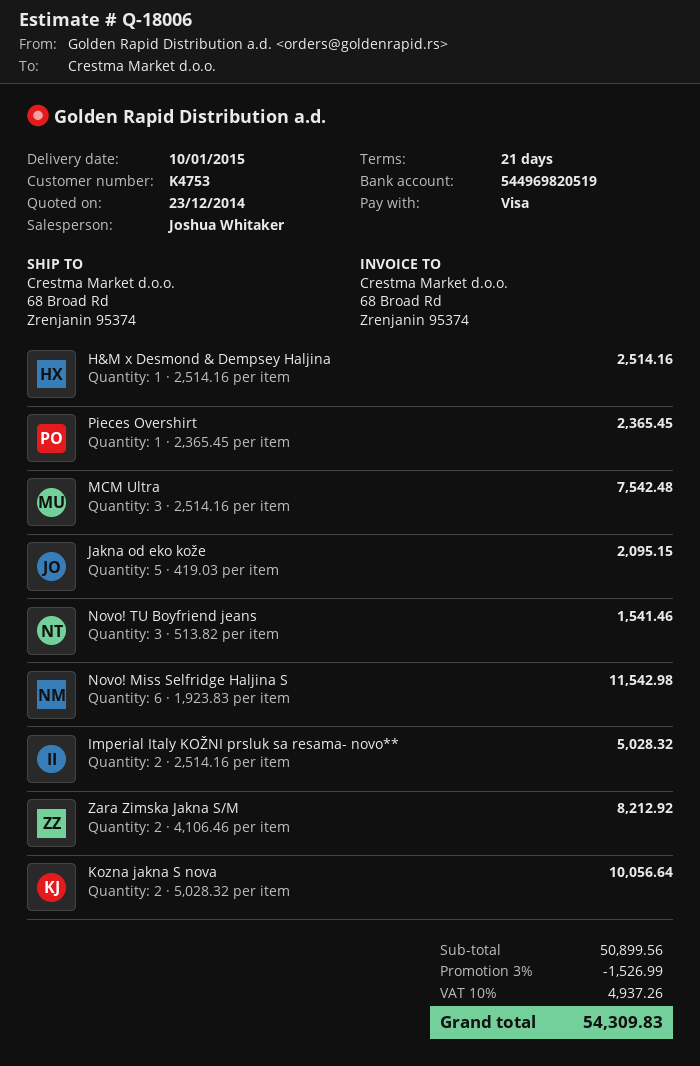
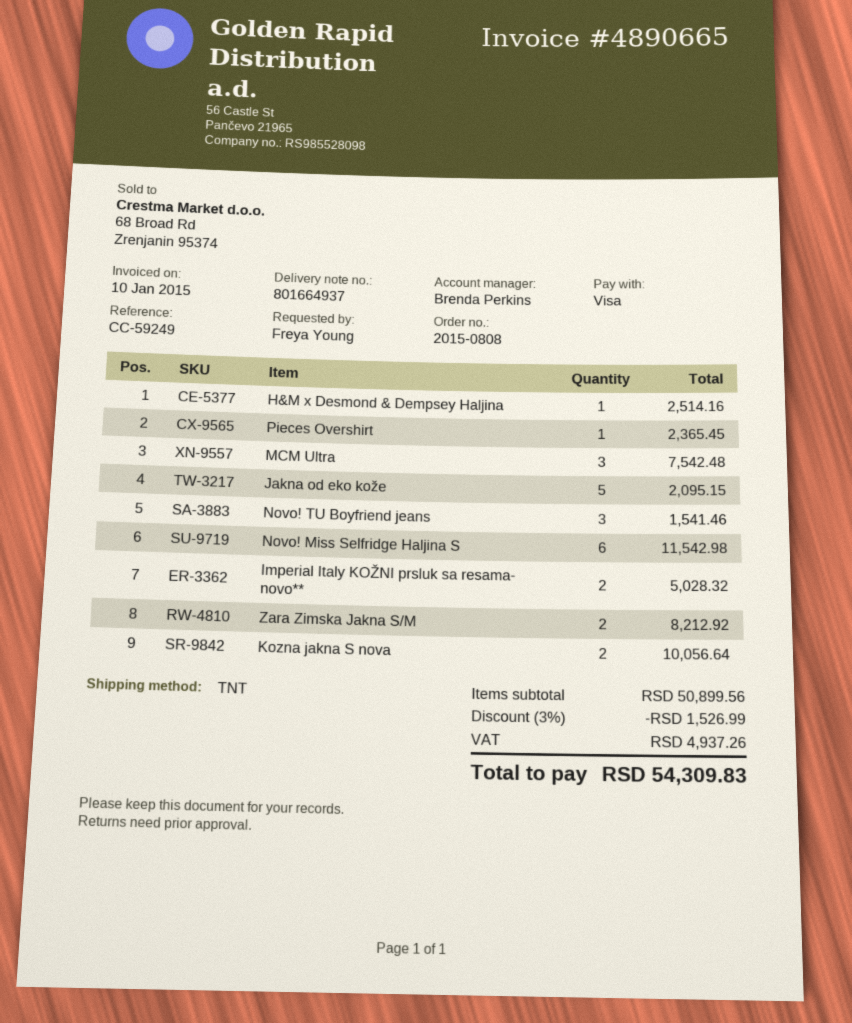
sales rep: Joshua Whitaker -> Brenda Perkins

